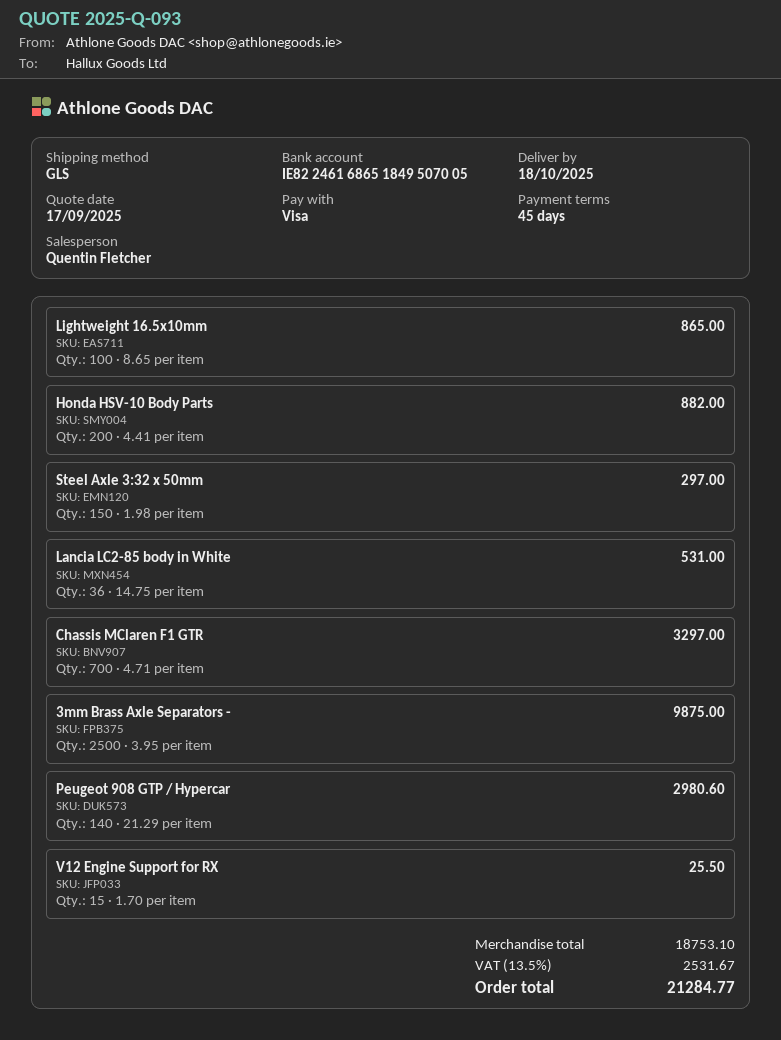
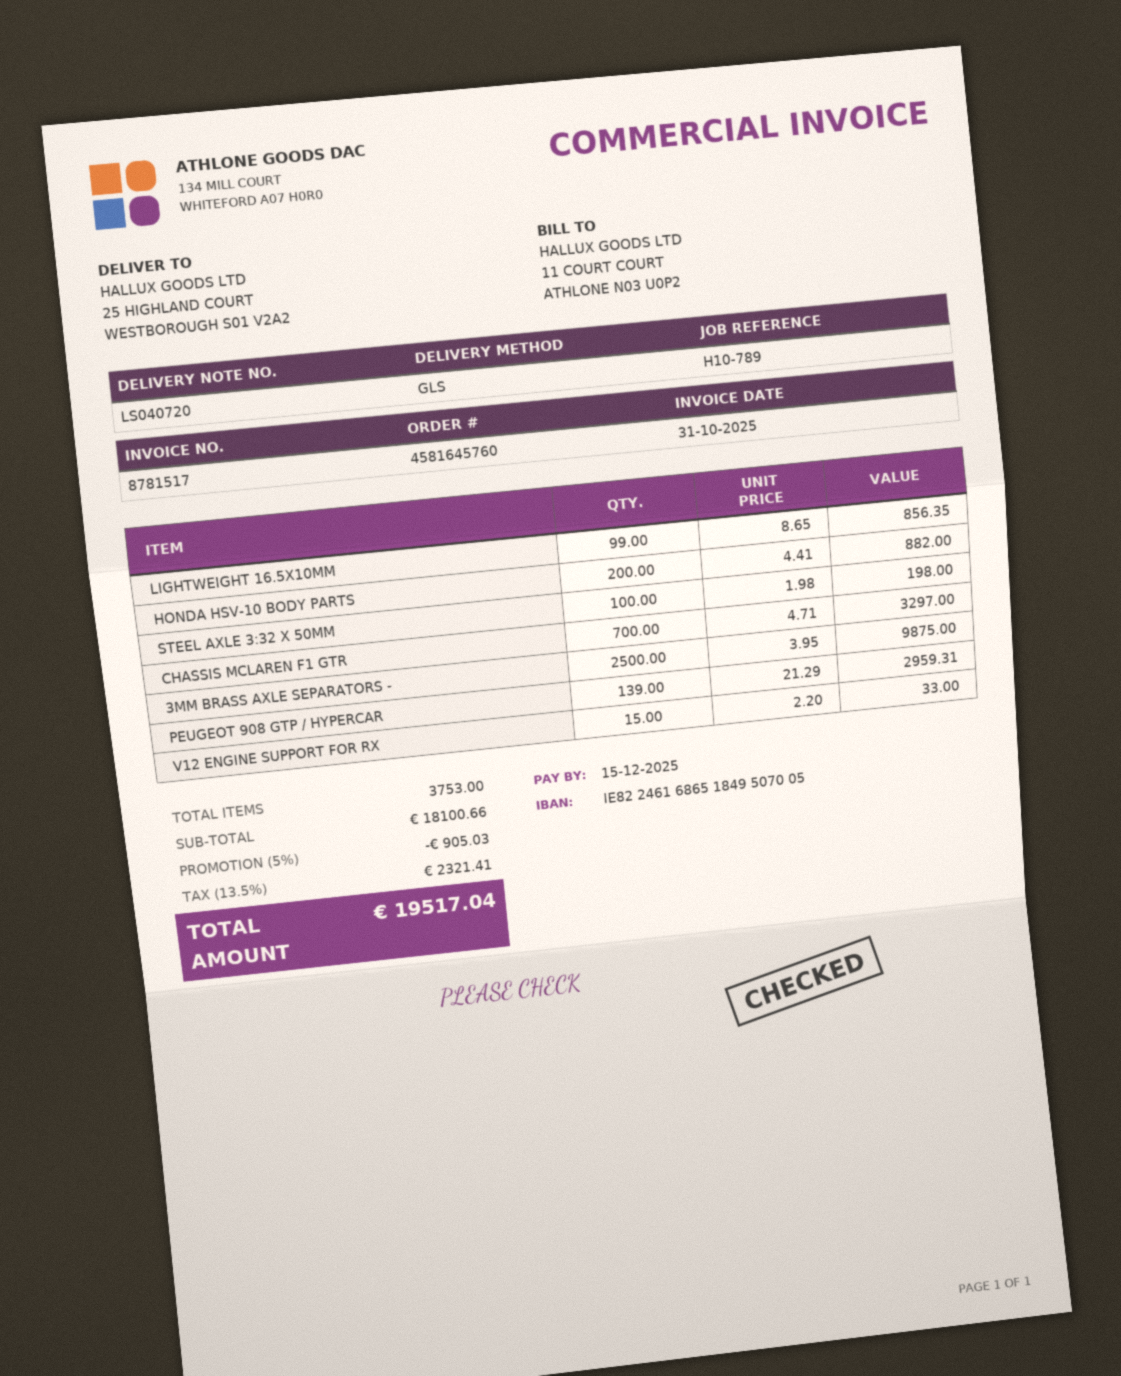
Lightweight 16.5x10mm: 100 x 8.65 = 865.00 -> 99 x 8.65 = 856.35
Steel Axle 3:32 x 50mm: 150 x 1.98 = 297.00 -> 100 x 1.98 = 198.00
Lancia LC2-85 body in White: 36 x 14.75 = 531.00 -> none
Peugeot 908 GTP / Hypercar: 140 x 21.29 = 2980.60 -> 139 x 21.29 = 2959.31
V12 Engine Support for RX: 15 x 1.70 = 25.50 -> 15 x 2.20 = 33.00
subtotal: 18753.10 -> 18100.66
discount: none -> 5% = 905.03
tax: 13.5% = 2531.67 -> 13.5% = 2321.41
total: 21284.77 -> 19517.04

